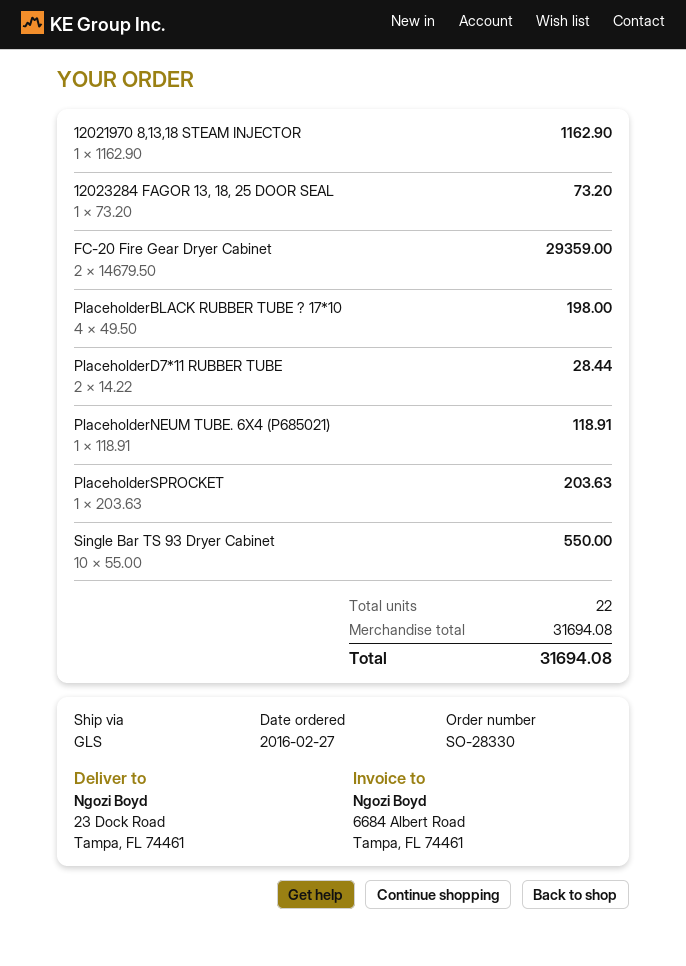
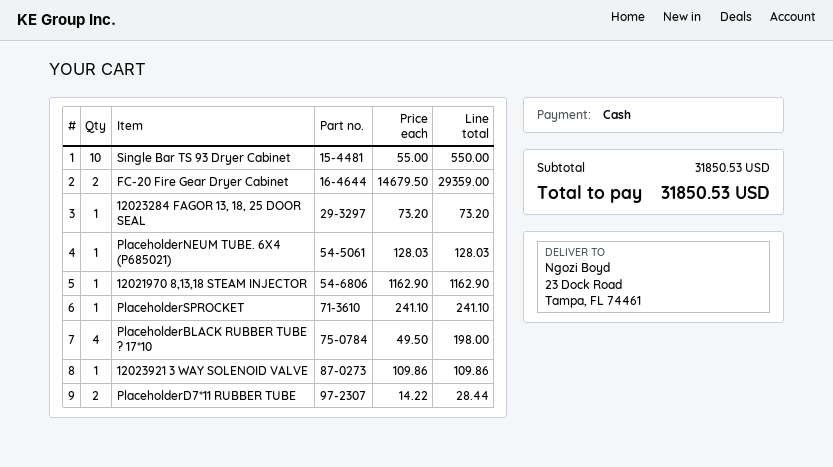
PlaceholderNEUM TUBE. 6X4 (P685021): 1 x 118.91 = 118.91 -> 1 x 128.03 = 128.03
PlaceholderSPROCKET: 1 x 203.63 = 203.63 -> 1 x 241.10 = 241.10
12023921 3 WAY SOLENOID VALVE: none -> 1 x 109.86 = 109.86
subtotal: 31694.08 -> 31850.53
total: 31694.08 -> 31850.53

